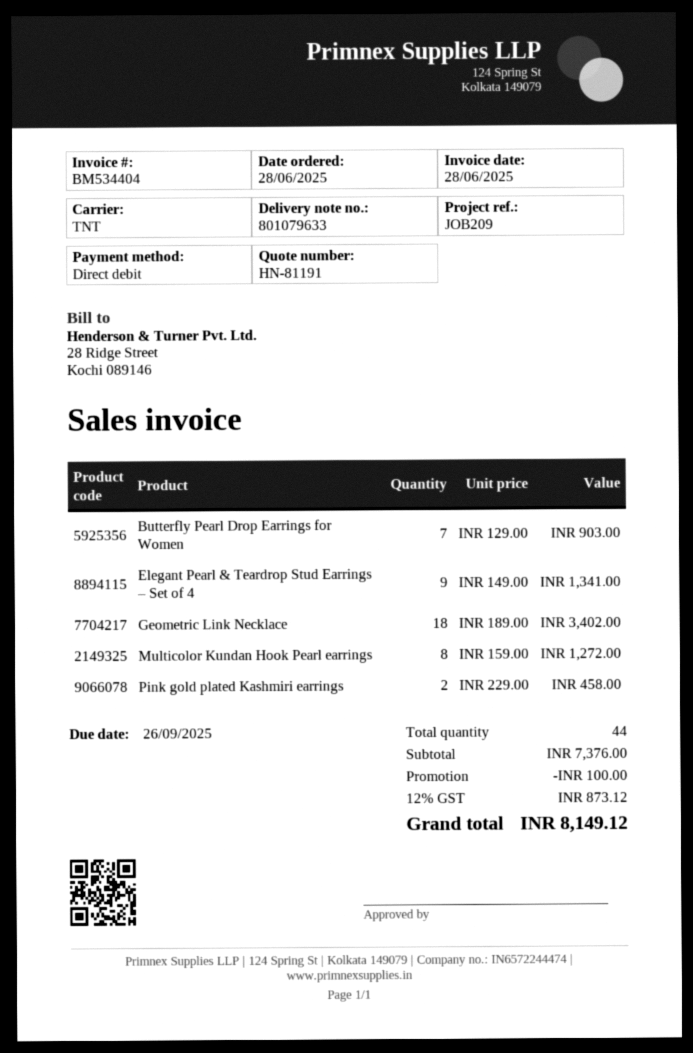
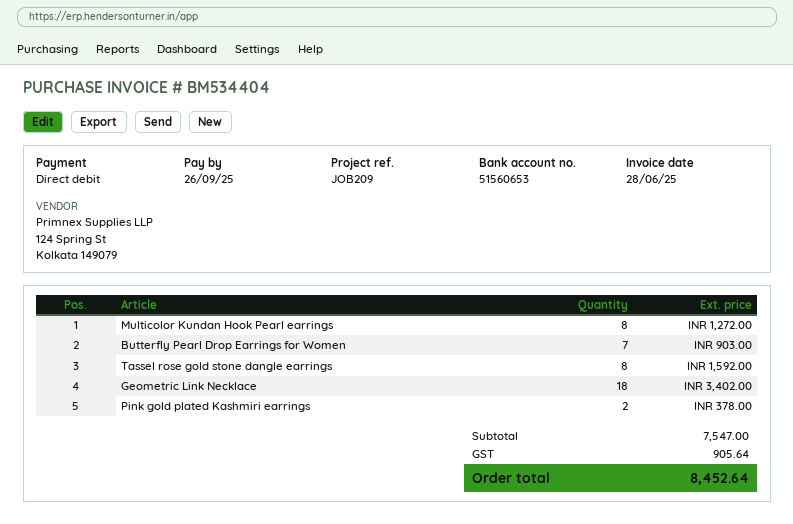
Elegant Pearl & Teardrop Stud Earrings – Set of 4: 9 for 1341.00 -> none
Pink gold plated Kashmiri earrings: 2 for 458.00 -> 2 for 378.00
Tassel rose gold stone dangle earrings: none -> 8 for 1592.00
subtotal: 7376.00 -> 7547.00
discount: 100.00 -> none
tax: 873.12 -> 905.64
total: 8149.12 -> 8452.64

